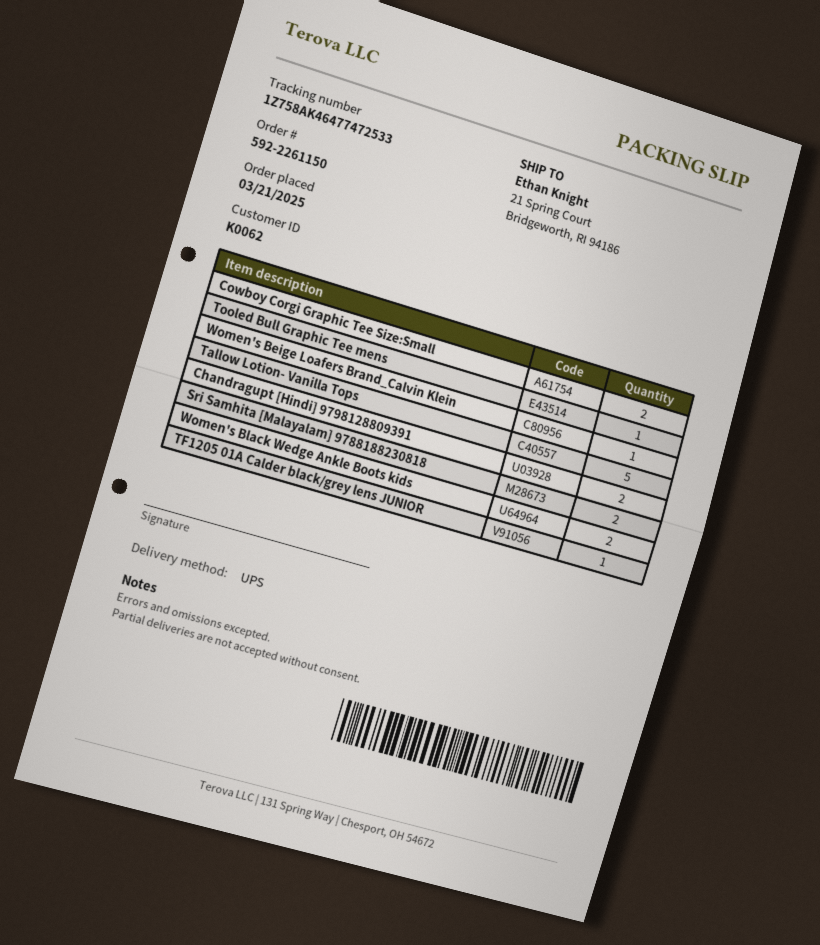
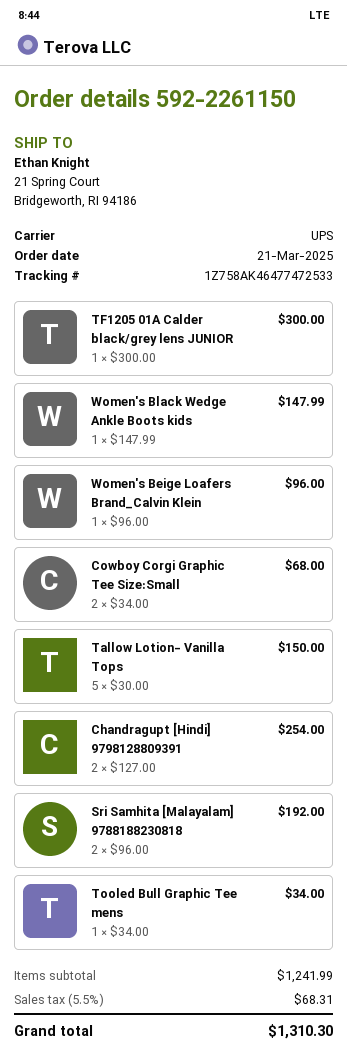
Women's Black Wedge Ankle Boots kids: 2 -> 1

